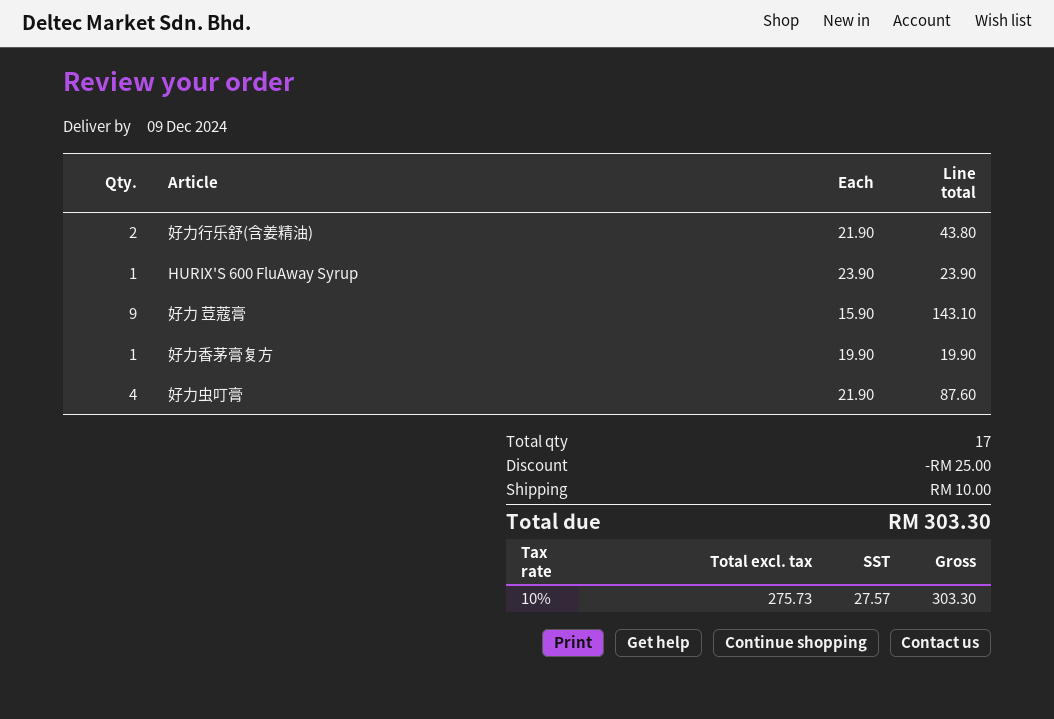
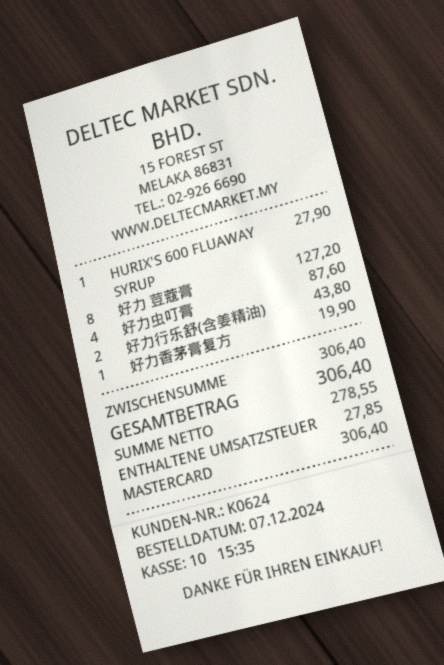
HURIX'S 600 FluAway Syrup: 1 for 23.90 -> 1 for 27.90
好力 荳蔻膏: 9 for 143.10 -> 8 for 127.20
discount: 25.00 -> none
shipping: 10.00 -> none
net: 275.73 -> 278.55
tax: 27.57 -> 27.85
total: 303.30 -> 306.40

